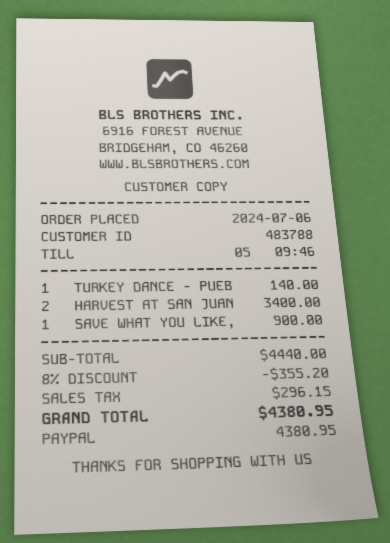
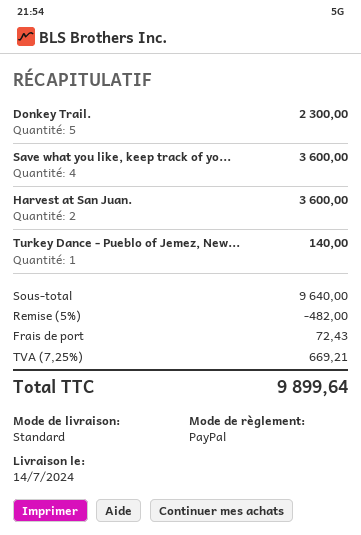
HARVEST AT SAN JUAN: 2 for 3400.00 -> 2 for 3600.00
SAVE WHAT YOU LIKE,: 1 for 900.00 -> 4 for 3600.00
Donkey Trail.: none -> 5 for 2300.00
subtotal: 4440.00 -> 9640.00
discount: 8% = 355.20 -> 5% = 482.00
shipping: none -> 72.43
tax: 296.15 -> 669.21
total: 4380.95 -> 9899.64

